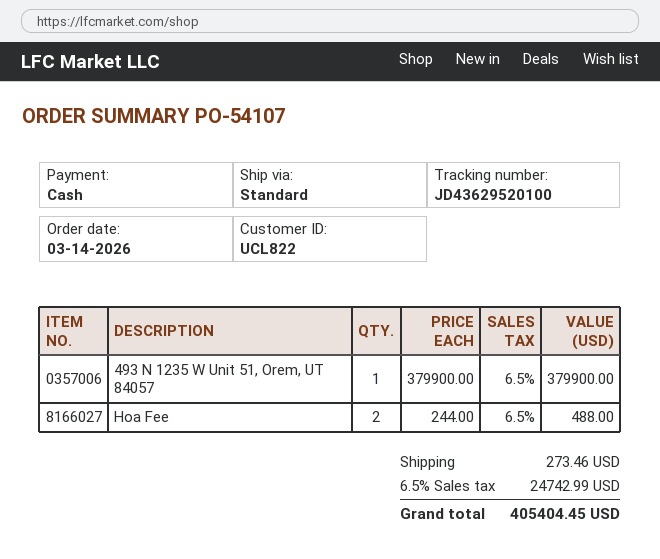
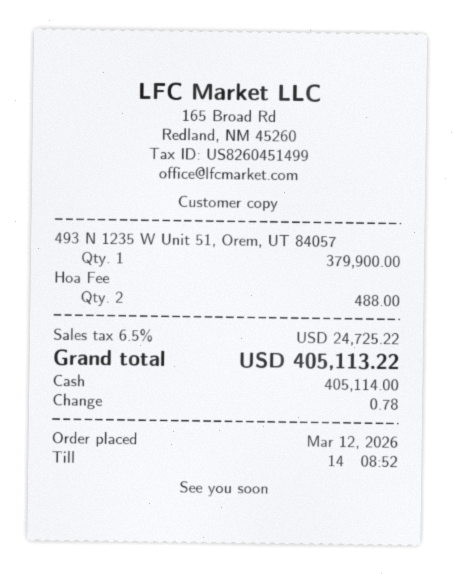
order date: 2026-03-14 -> 2026-03-12
shipping: 273.46 -> none
tax: 6.5% = 24742.99 -> 6.5% = 24725.22
total: 405404.45 -> 405113.22

